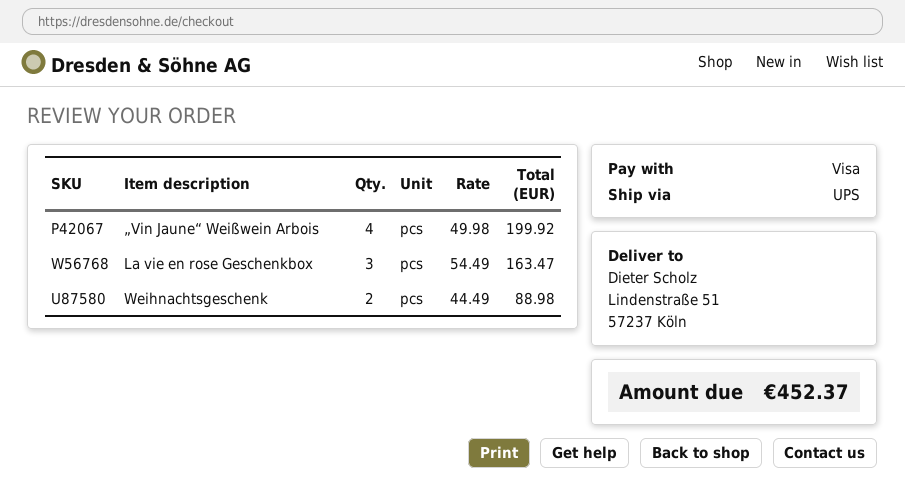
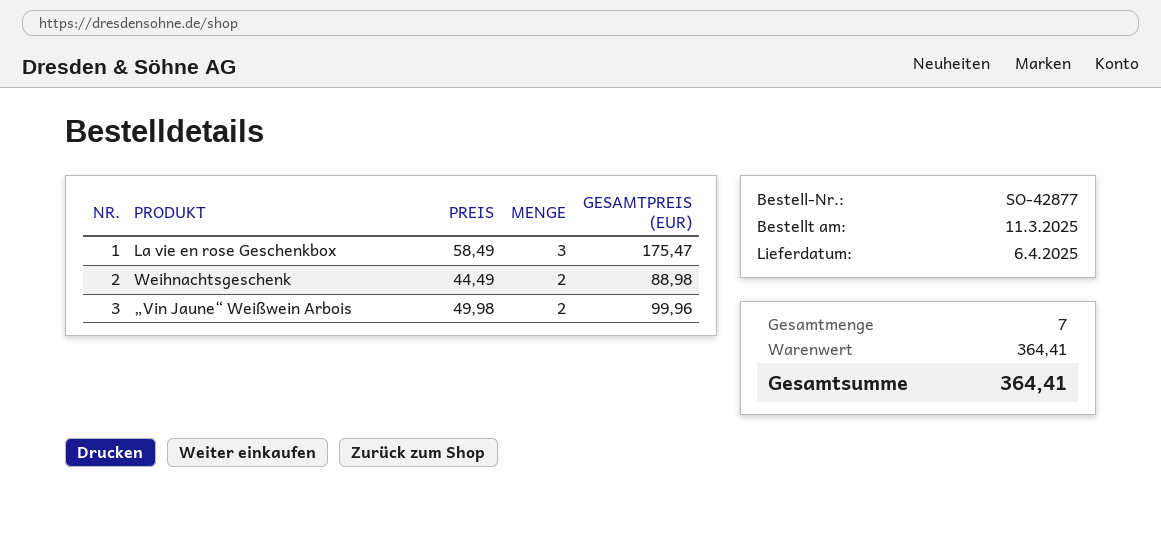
„Vin Jaune“ Weißwein Arbois: 4 x 49.98 = 199.92 -> 2 x 49.98 = 99.96
La vie en rose Geschenkbox: 3 x 54.49 = 163.47 -> 3 x 58.49 = 175.47
total: 452.37 -> 364.41

